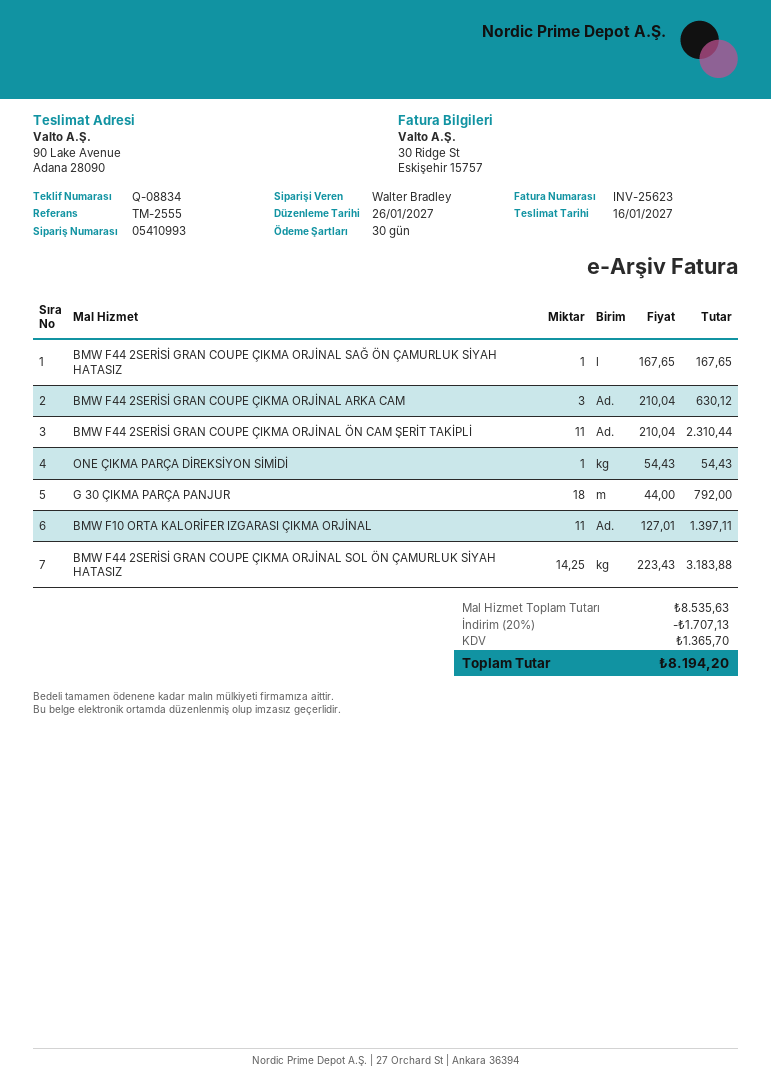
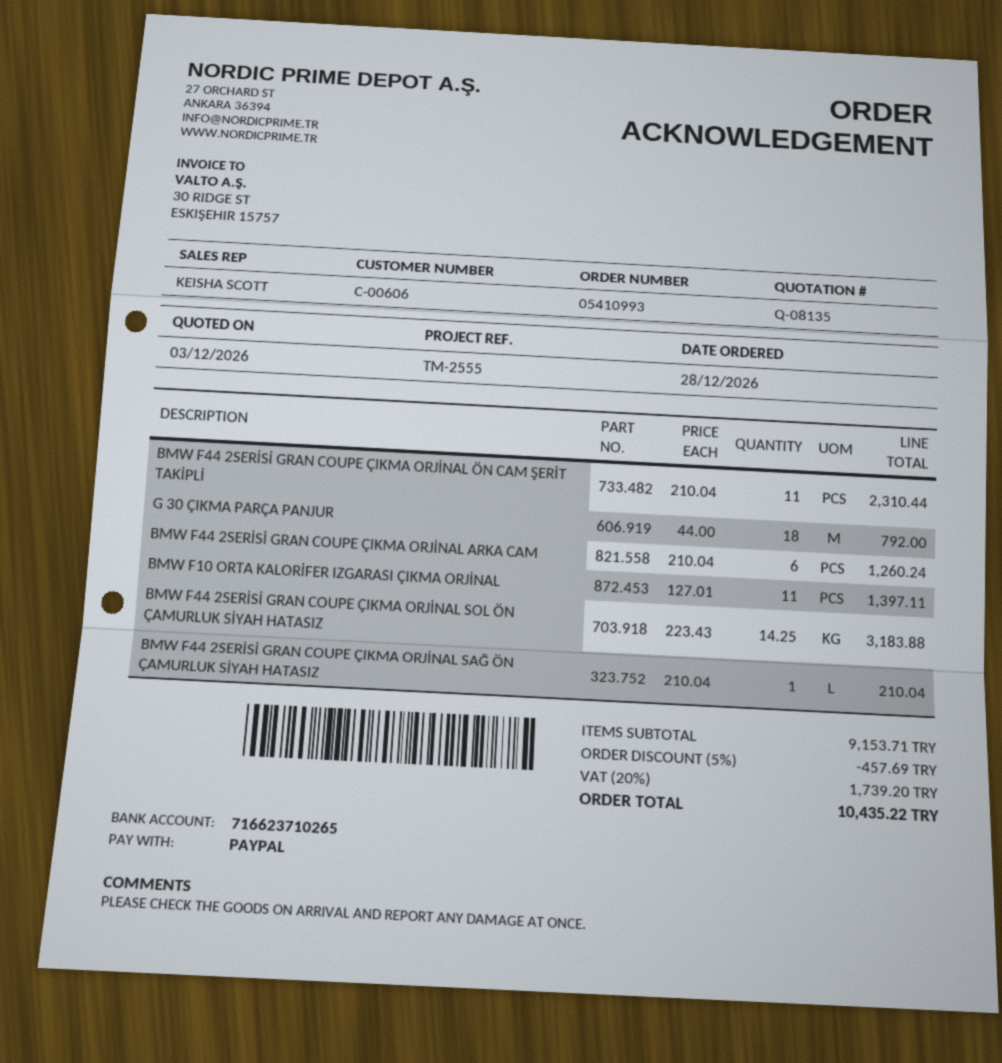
quote number: Q-08834 -> Q-08135
BMW F44 2SERİSİ GRAN COUPE ÇIKMA ORJİNAL SAĞ ÖN ÇAMURLUK SİYAH HATASIZ: 1 x 167.65 = 167.65 -> 1 x 210.04 = 210.04
BMW F44 2SERİSİ GRAN COUPE ÇIKMA ORJİNAL ARKA CAM: 3 x 210.04 = 630.12 -> 6 x 210.04 = 1260.24
ONE ÇIKMA PARÇA DİREKSİYON SİMİDİ: 1 x 54.43 = 54.43 -> none
subtotal: 8535.63 -> 9153.71
discount: 20% = 1707.13 -> 5% = 457.69
tax: 1365.70 -> 1739.20
total: 8194.20 -> 10435.22

